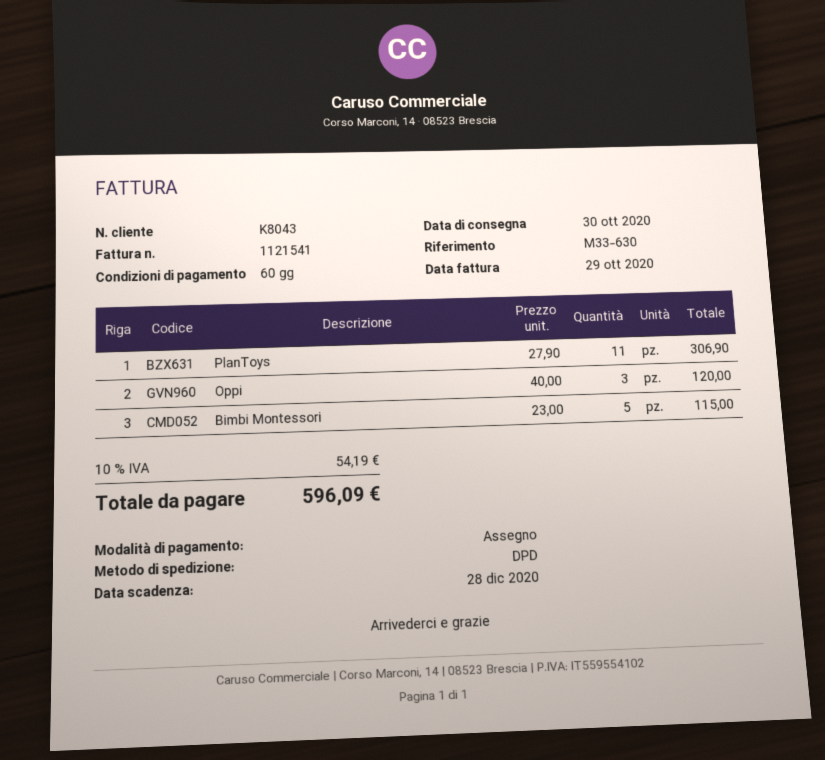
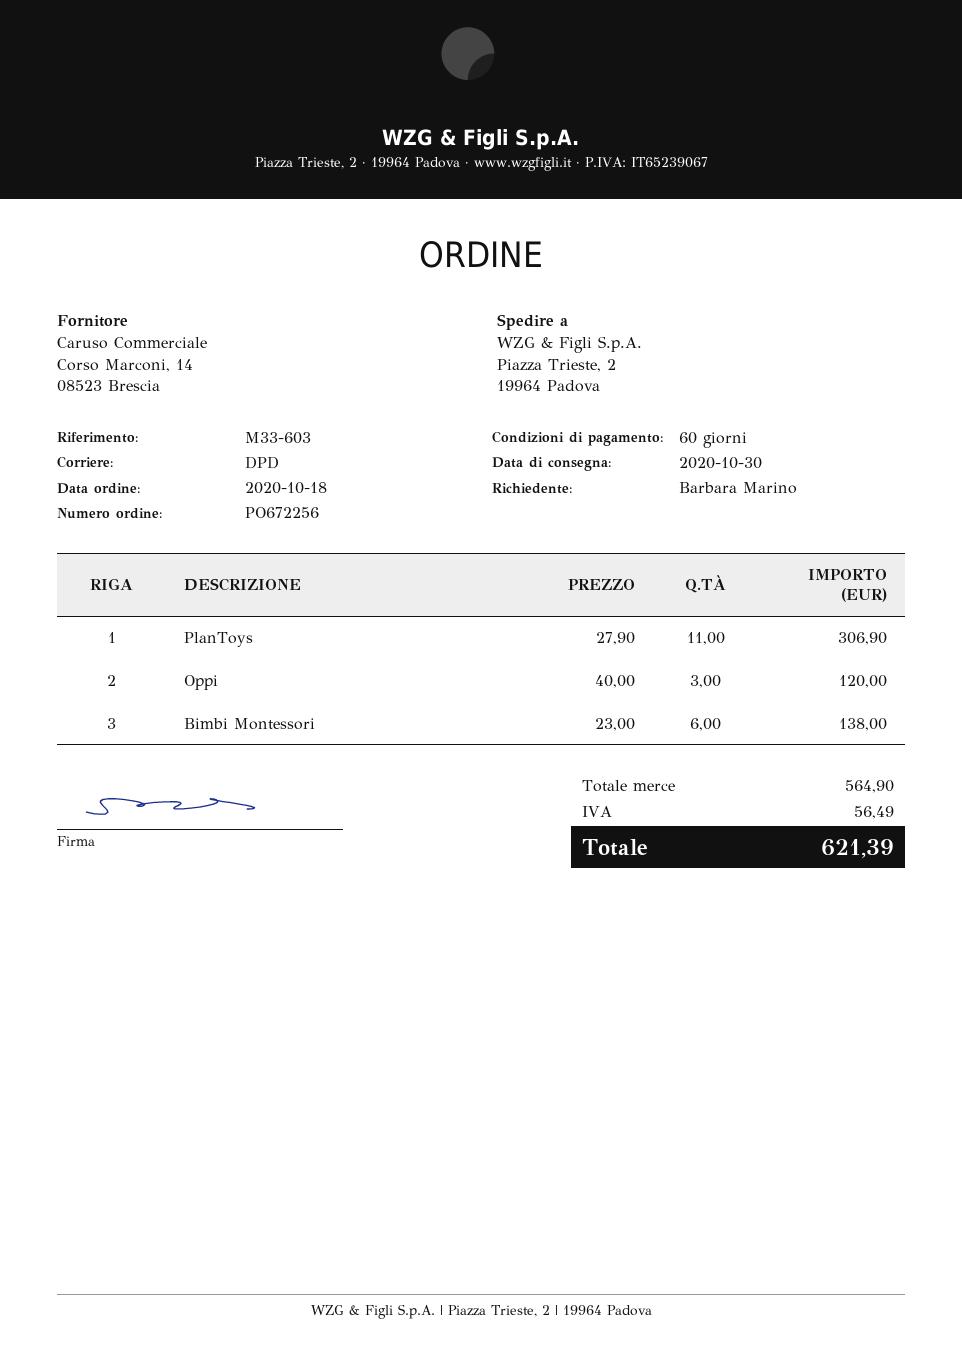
reference: M33-630 -> M33-603
Bimbi Montessori: 5 x 23.00 = 115.00 -> 6 x 23.00 = 138.00
tax: 54.19 -> 56.49
total: 596.09 -> 621.39

